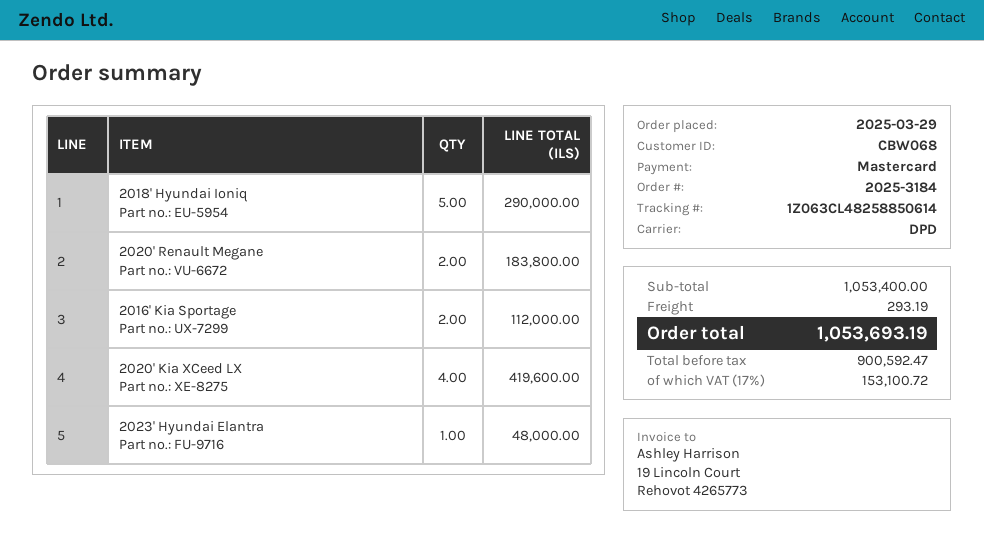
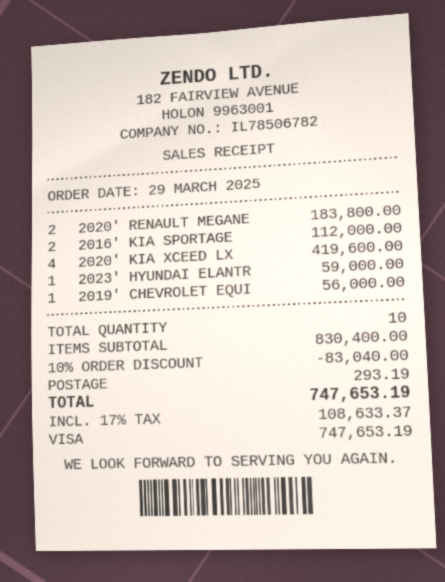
payment method: Mastercard -> Visa
2018' Hyundai Ioniq: 5 for 290000.00 -> none
2023' Hyundai Elantra: 1 for 48000.00 -> 1 for 59000.00
2019' CHEVROLET EQUI: none -> 1 for 56000.00
subtotal: 1053400.00 -> 830400.00
discount: none -> 10% = 83040.00
tax: 17% = 153100.72 -> 17% = 108633.37
total: 1053693.19 -> 747653.19

